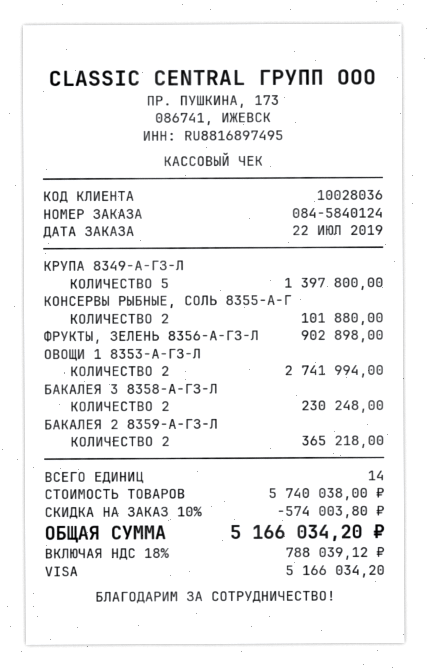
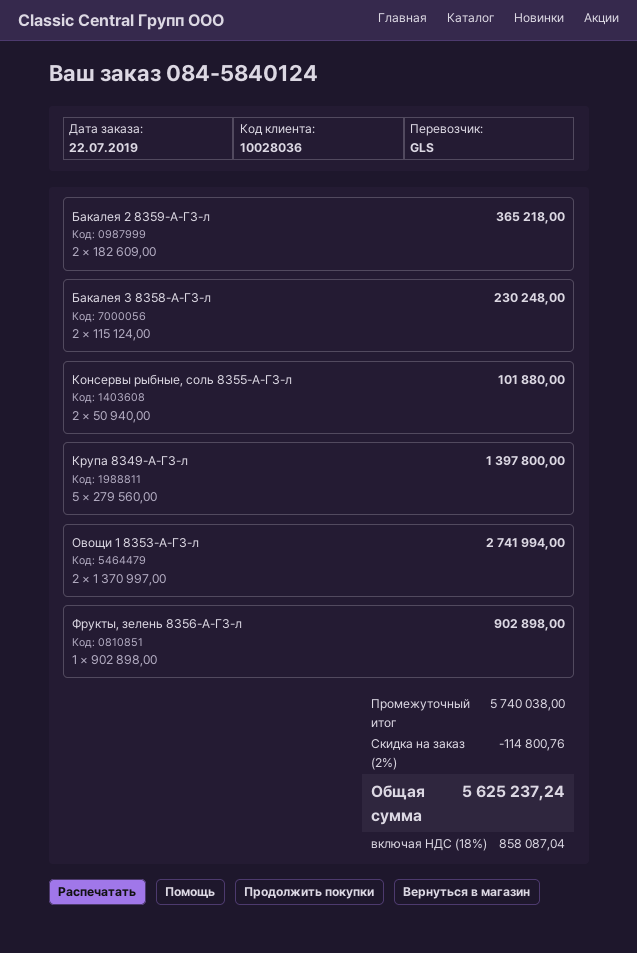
discount: 10% = 574003.80 -> 2% = 114800.76
tax: 18% = 788039.12 -> 18% = 858087.04
total: 5166034.20 -> 5625237.24

